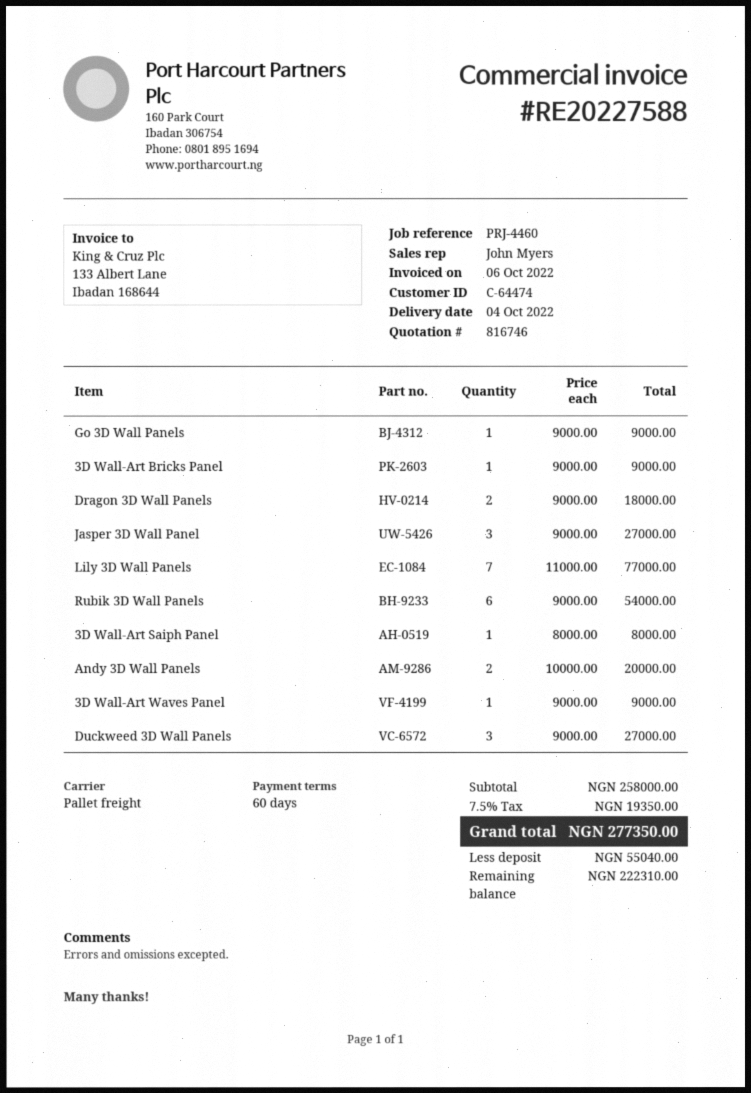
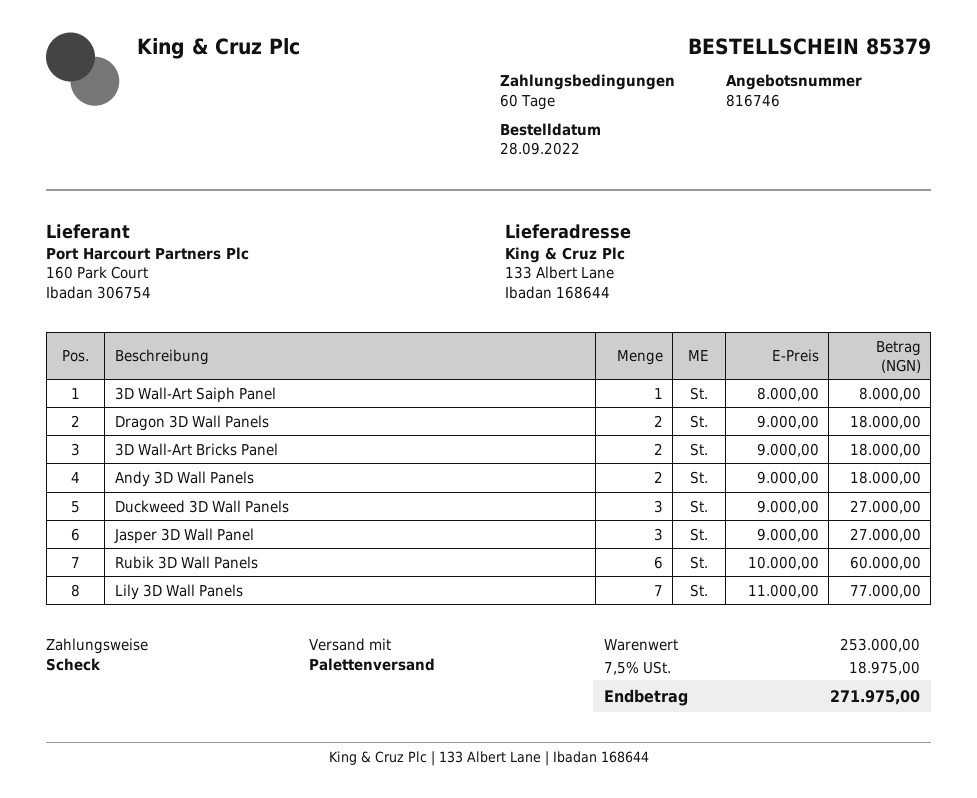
Go 3D Wall Panels: 1 x 9000.00 = 9000.00 -> none
3D Wall-Art Bricks Panel: 1 x 9000.00 = 9000.00 -> 2 x 9000.00 = 18000.00
Rubik 3D Wall Panels: 6 x 9000.00 = 54000.00 -> 6 x 10000.00 = 60000.00
Andy 3D Wall Panels: 2 x 10000.00 = 20000.00 -> 2 x 9000.00 = 18000.00
3D Wall-Art Waves Panel: 1 x 9000.00 = 9000.00 -> none
subtotal: 258000.00 -> 253000.00
tax: 7.5% = 19350.00 -> 7.5% = 18975.00
total: 277350.00 -> 271975.00

